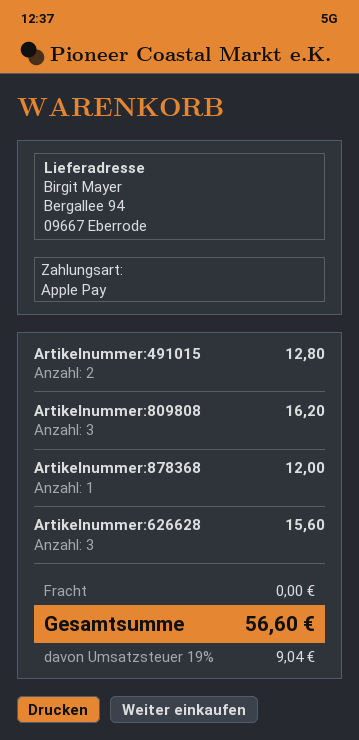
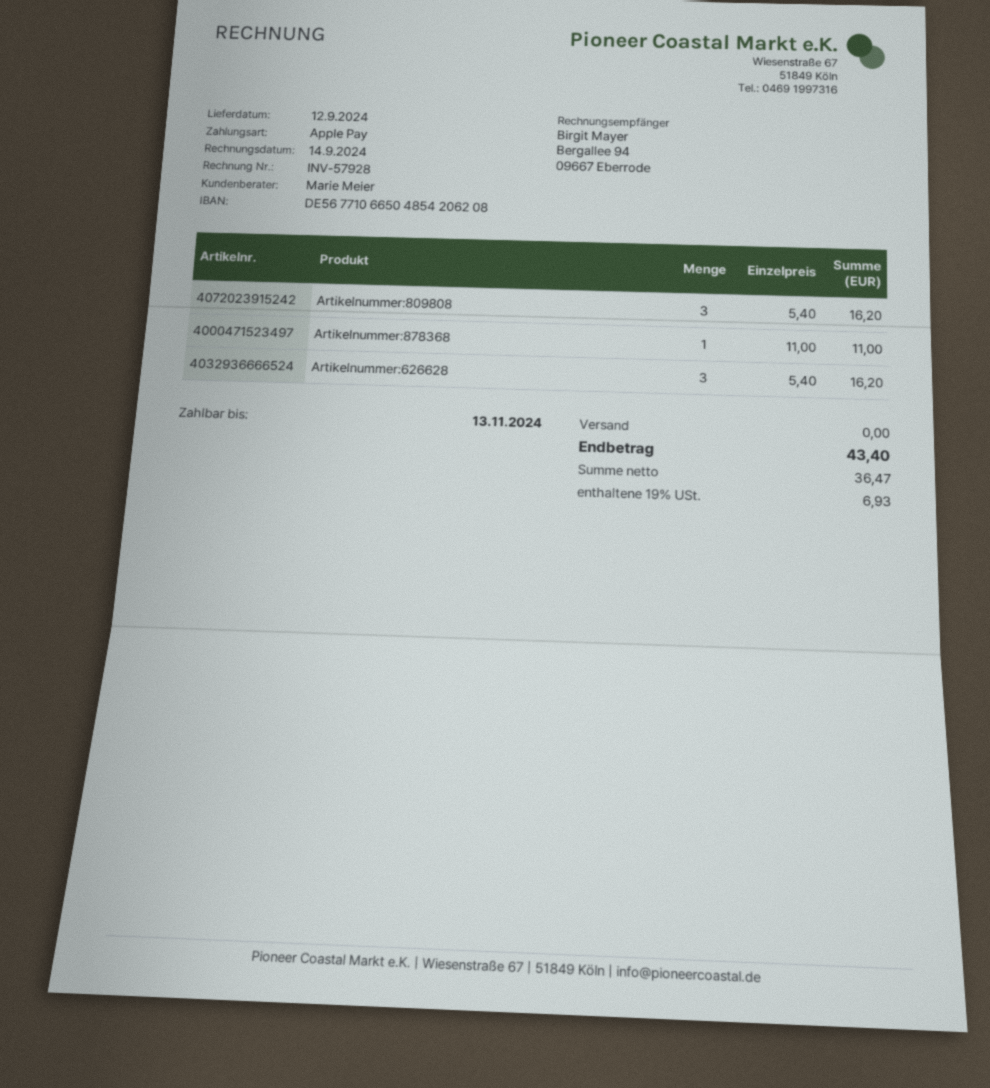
Artikelnummer:491015: 2 for 12.80 -> none
Artikelnummer:878368: 1 for 12.00 -> 1 for 11.00
Artikelnummer:626628: 3 for 15.60 -> 3 for 16.20
tax: 19% = 9.04 -> 19% = 6.93
total: 56.60 -> 43.40

